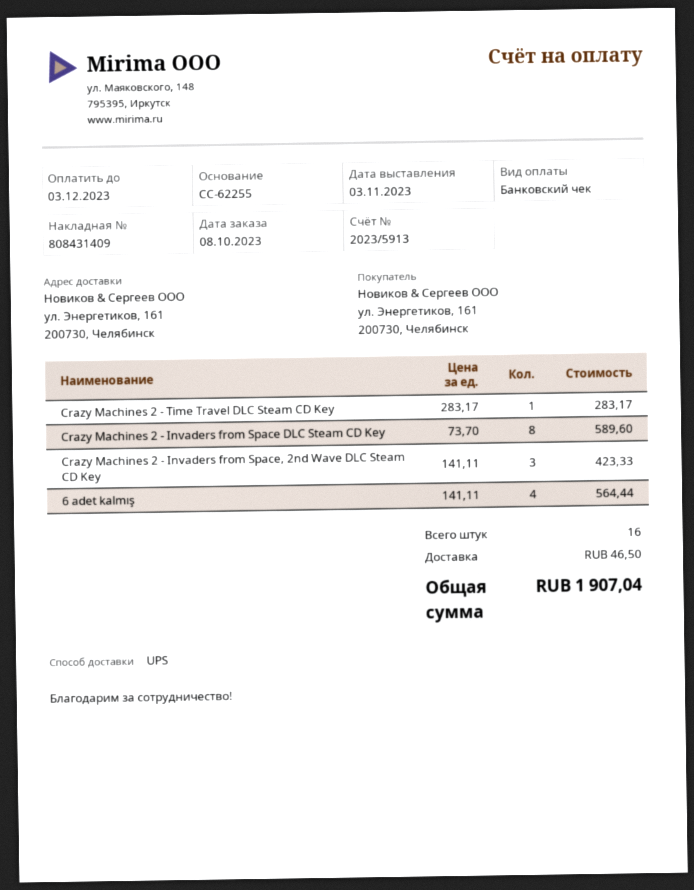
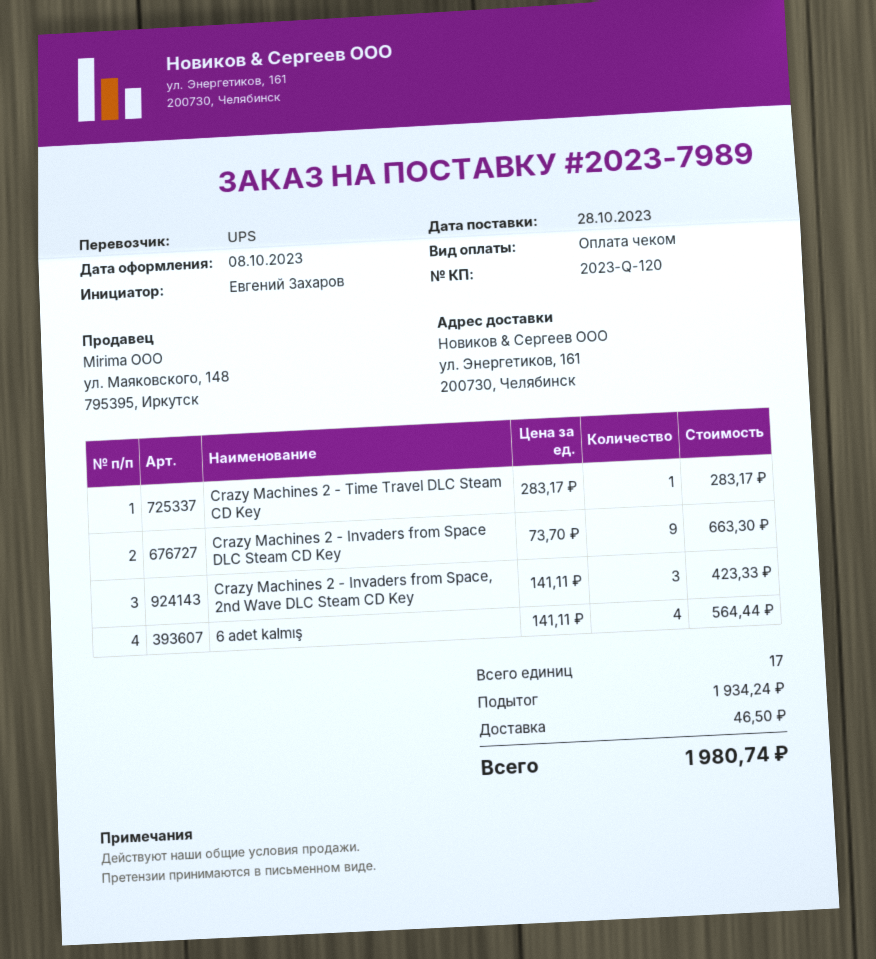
Crazy Machines 2 - Invaders from Space DLC Steam CD Key: 8 x 73.70 = 589.60 -> 9 x 73.70 = 663.30
total quantity: 16 -> 17
total: 1907.04 -> 1980.74

